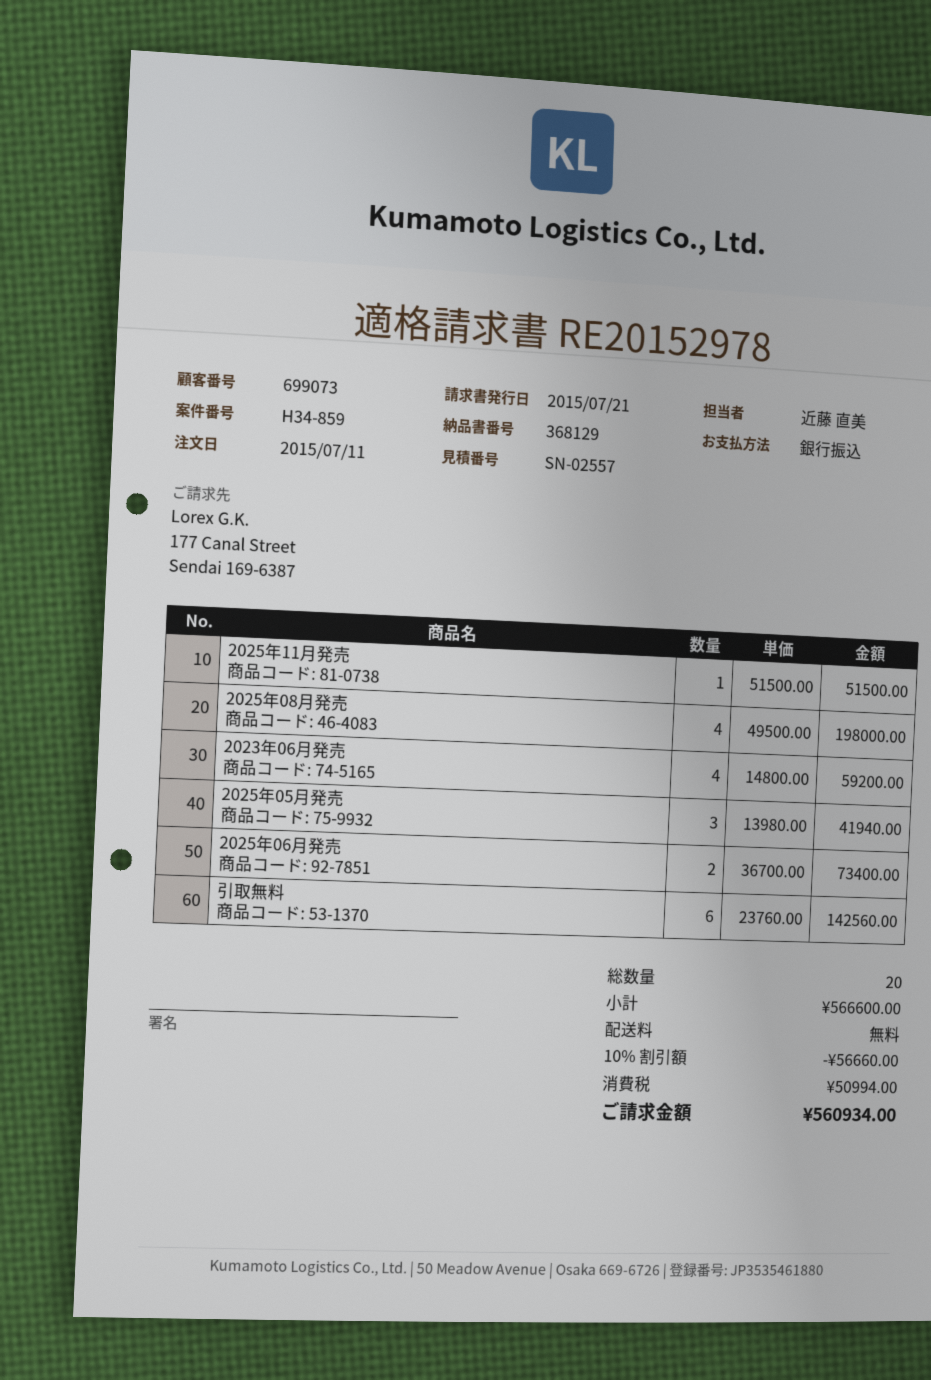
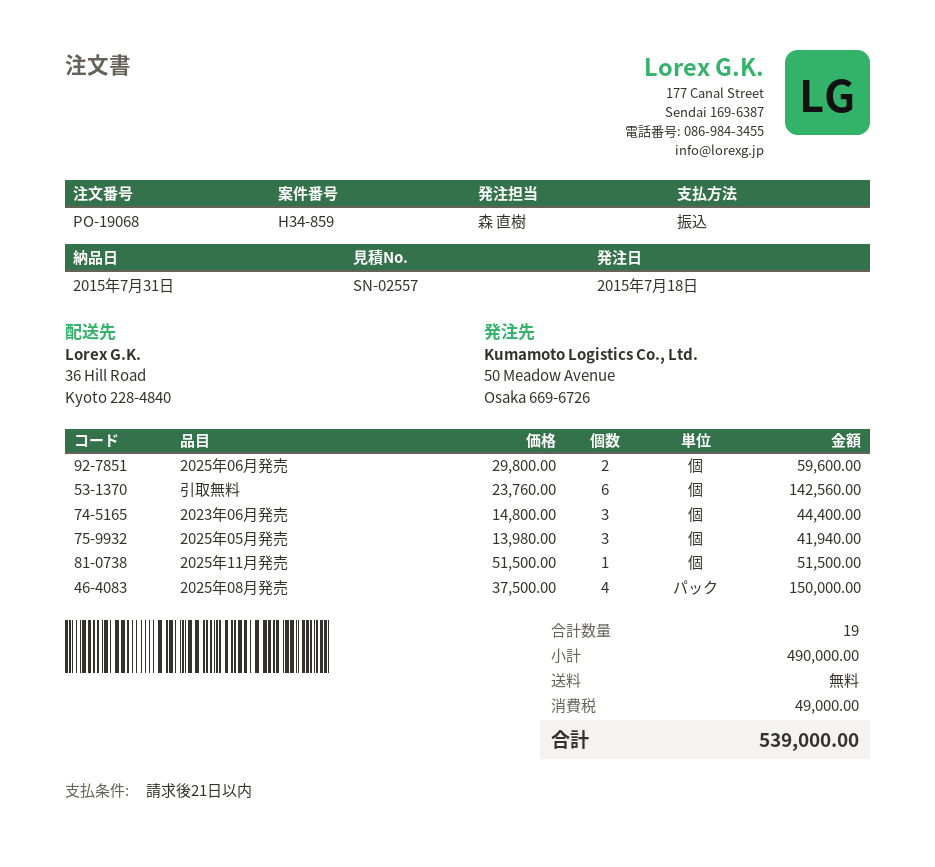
order date: 2015-07-11 -> 2015-07-18
2025年08月発売: 4 x 49500.00 = 198000.00 -> 4 x 37500.00 = 150000.00
2023年06月発売: 4 x 14800.00 = 59200.00 -> 3 x 14800.00 = 44400.00
2025年06月発売: 2 x 36700.00 = 73400.00 -> 2 x 29800.00 = 59600.00
total quantity: 20 -> 19
subtotal: 566600.00 -> 490000.00
discount: 10% = 56660.00 -> none
tax: 50994.00 -> 49000.00
total: 560934.00 -> 539000.00

